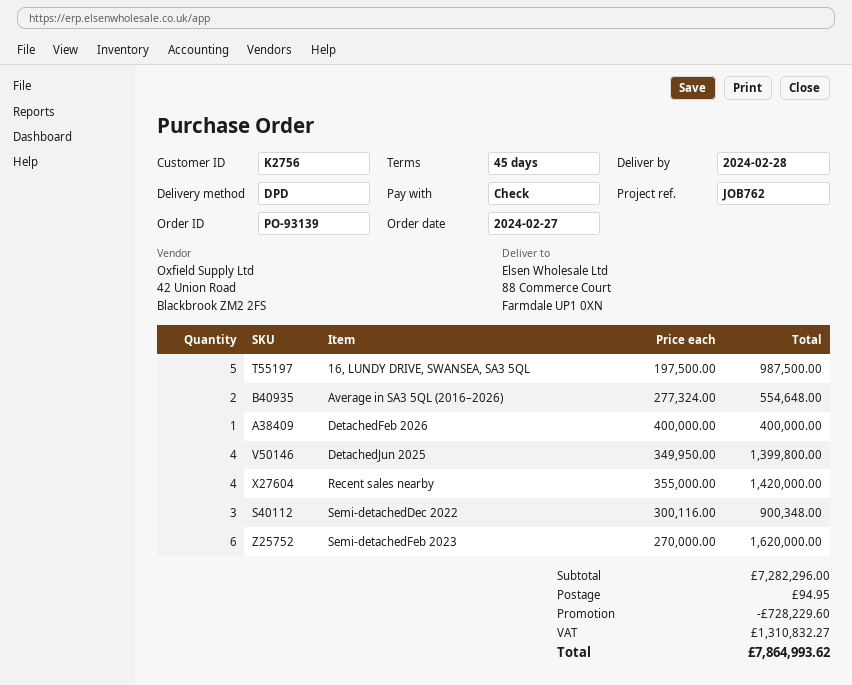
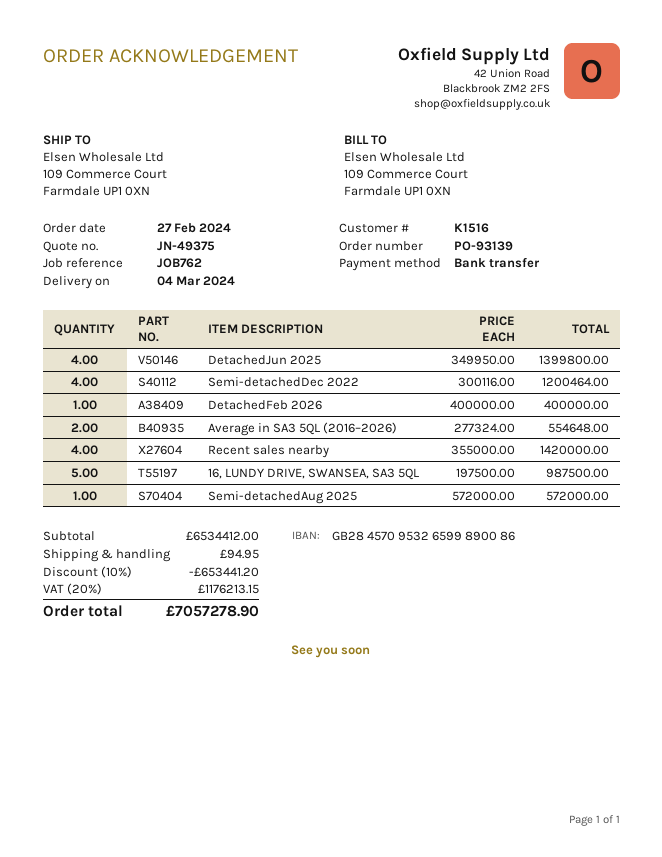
delivery date: 2024-02-28 -> 2024-03-04
customer number: K2756 -> K1516
payment method: cheque -> bank transfer
ship to: 88 Commerce Court, Farmdale UP1 0XN -> 109 Commerce Court, Farmdale UP1 0XN
Semi-detachedDec 2022: 3 x 300116.00 = 900348.00 -> 4 x 300116.00 = 1200464.00
Semi-detachedFeb 2023: 6 x 270000.00 = 1620000.00 -> none
Semi-detachedAug 2025: none -> 1 x 572000.00 = 572000.00
subtotal: 7282296.00 -> 6534412.00
discount: 728229.60 -> 653441.20
tax: 1310832.27 -> 1176213.15
total: 7864993.62 -> 7057278.90

